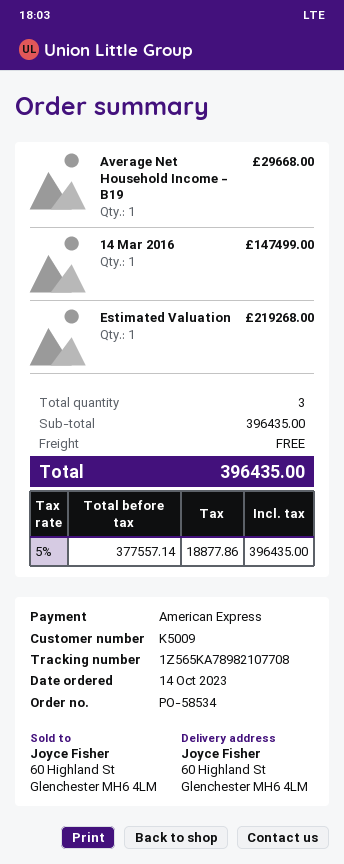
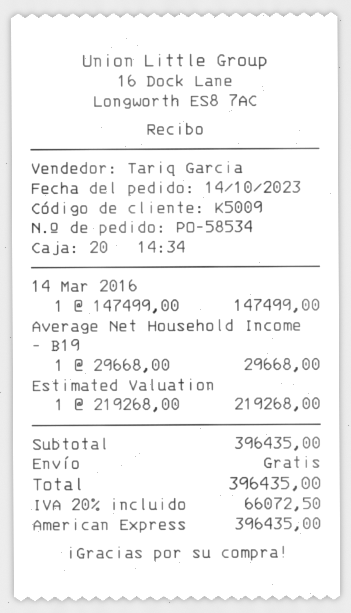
tax: 5% = 18877.86 -> 20% = 66072.50

